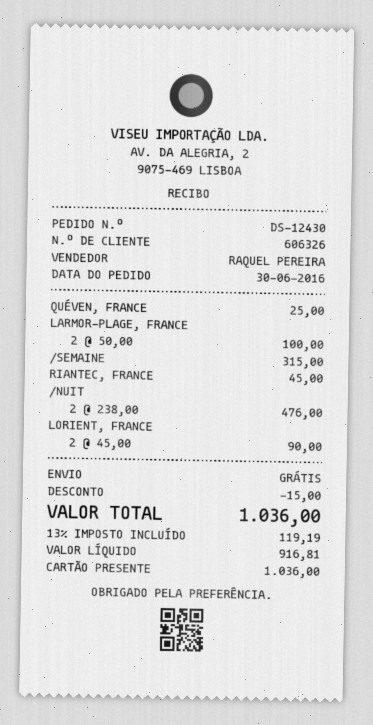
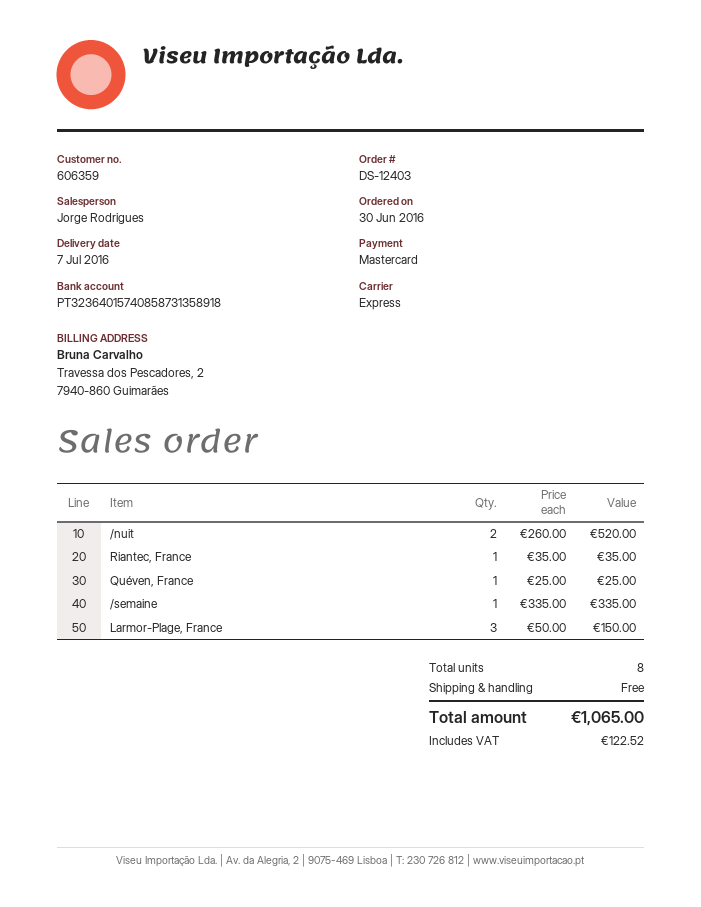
order number: DS-12430 -> DS-12403
customer number: 606326 -> 606359
sales rep: RAQUEL PEREIRA -> Jorge Rodrigues
payment method: gift card -> Mastercard
LARMOR-PLAGE, FRANCE: 2 x 50.00 = 100.00 -> 3 x 50.00 = 150.00
/SEMAINE: 1 x 315.00 = 315.00 -> 1 x 335.00 = 335.00
RIANTEC, FRANCE: 1 x 45.00 = 45.00 -> 1 x 35.00 = 35.00
/NUIT: 2 x 238.00 = 476.00 -> 2 x 260.00 = 520.00
LORIENT, FRANCE: 2 x 45.00 = 90.00 -> none
discount: 15.00 -> none
tax: 119.19 -> 122.52
total: 1036.00 -> 1065.00

